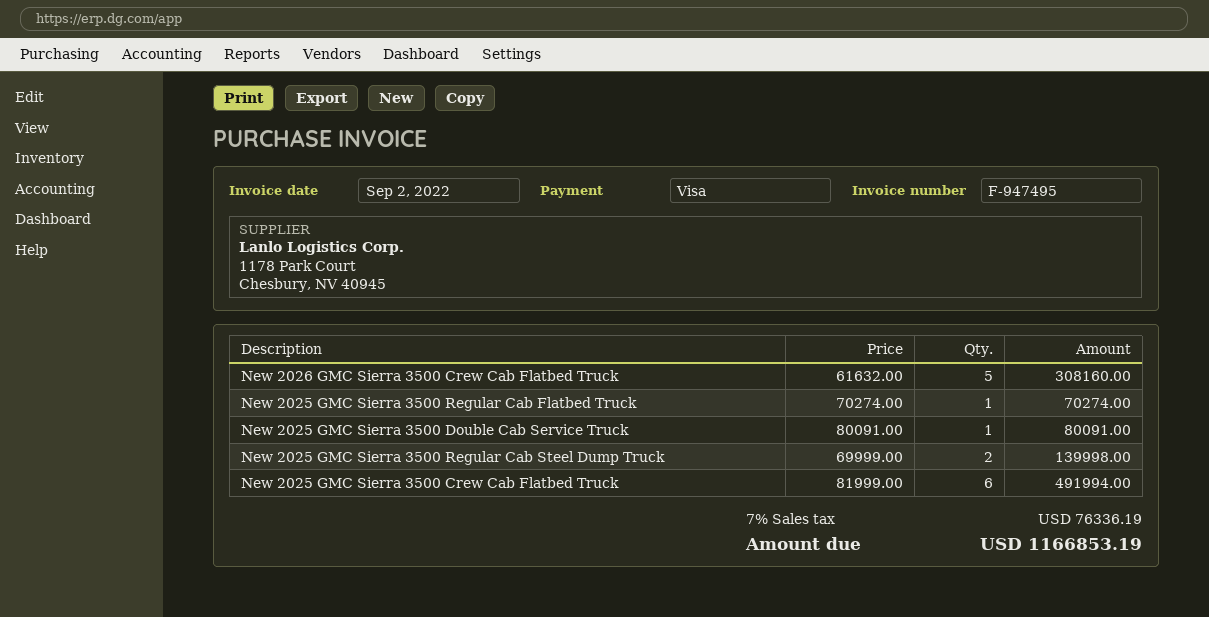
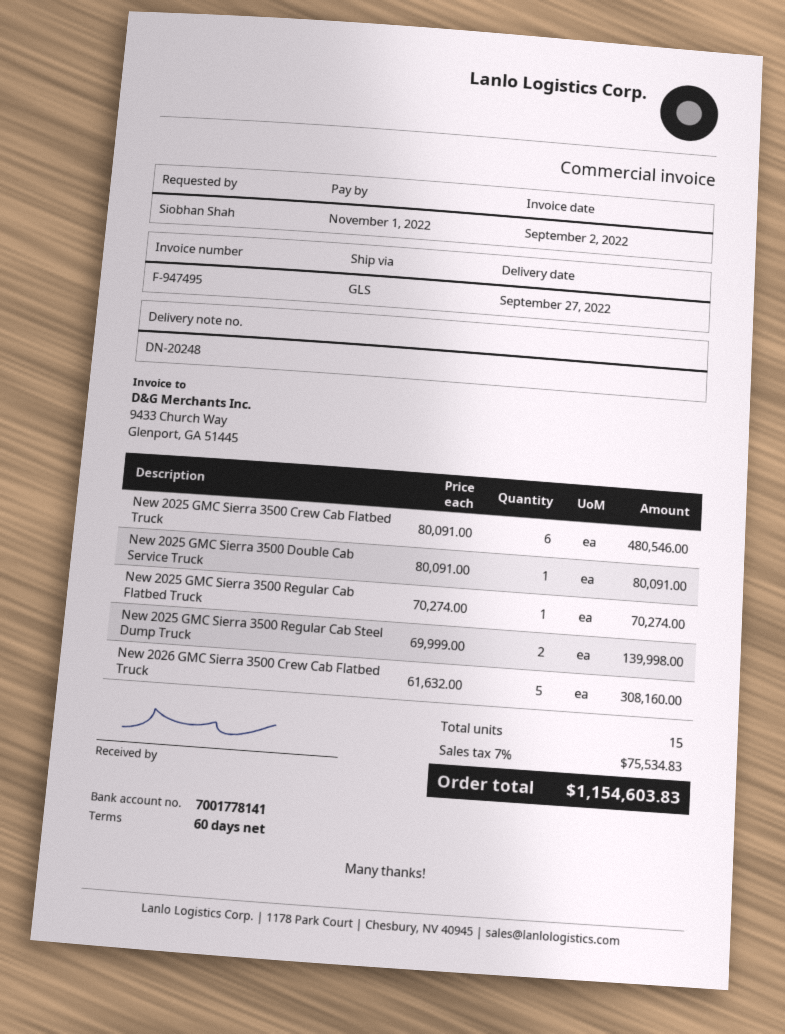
New 2025 GMC Sierra 3500 Crew Cab Flatbed Truck: 6 x 81999.00 = 491994.00 -> 6 x 80091.00 = 480546.00
tax: 7% = 76336.19 -> 7% = 75534.83
total: 1166853.19 -> 1154603.83

